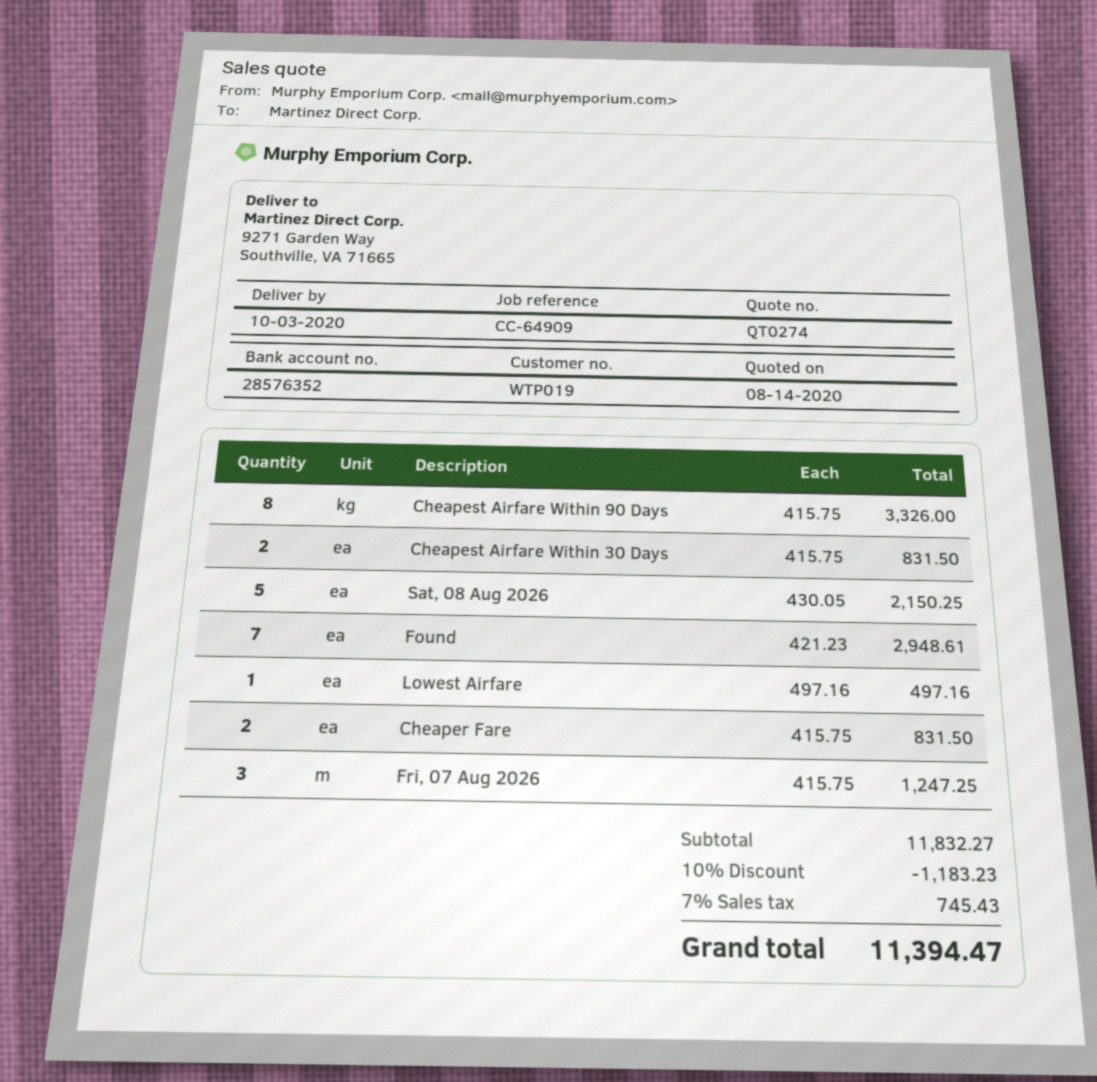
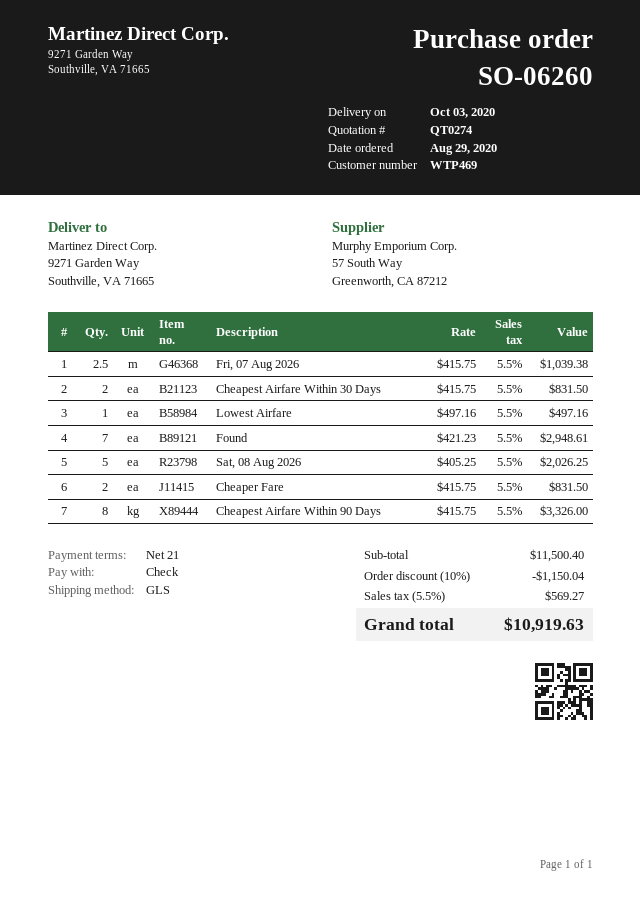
customer number: WTP019 -> WTP469
Sat, 08 Aug 2026: 5 x 430.05 = 2150.25 -> 5 x 405.25 = 2026.25
Fri, 07 Aug 2026: 3 x 415.75 = 1247.25 -> 2.5 x 415.75 = 1039.38
subtotal: 11832.27 -> 11500.40
discount: 10% = 1183.23 -> 10% = 1150.04
tax: 7% = 745.43 -> 5.5% = 569.27
total: 11394.47 -> 10919.63

